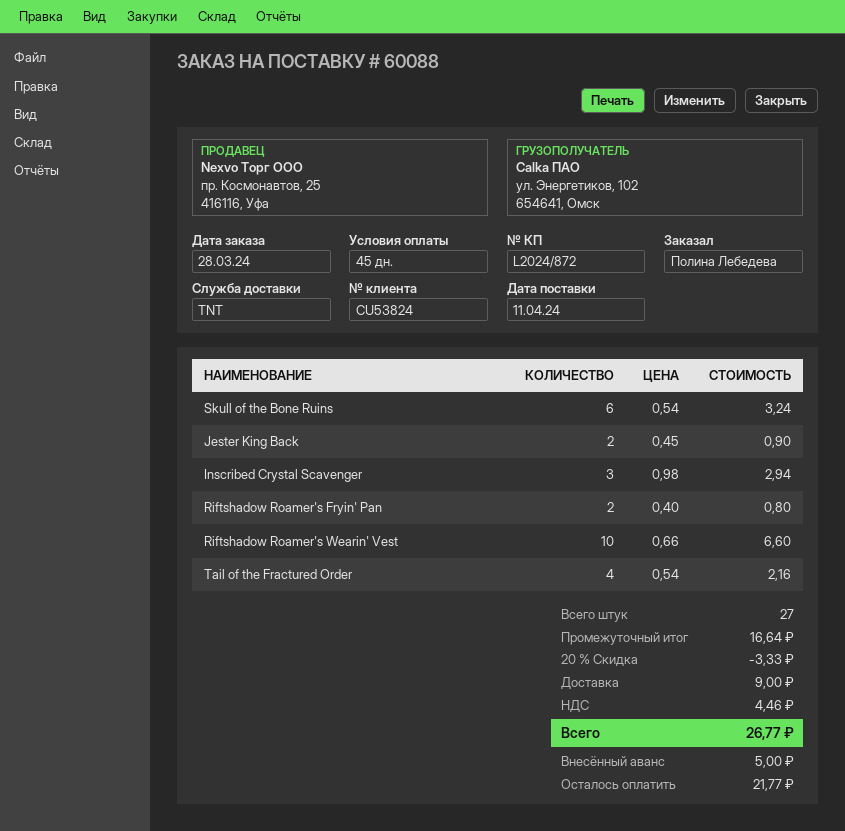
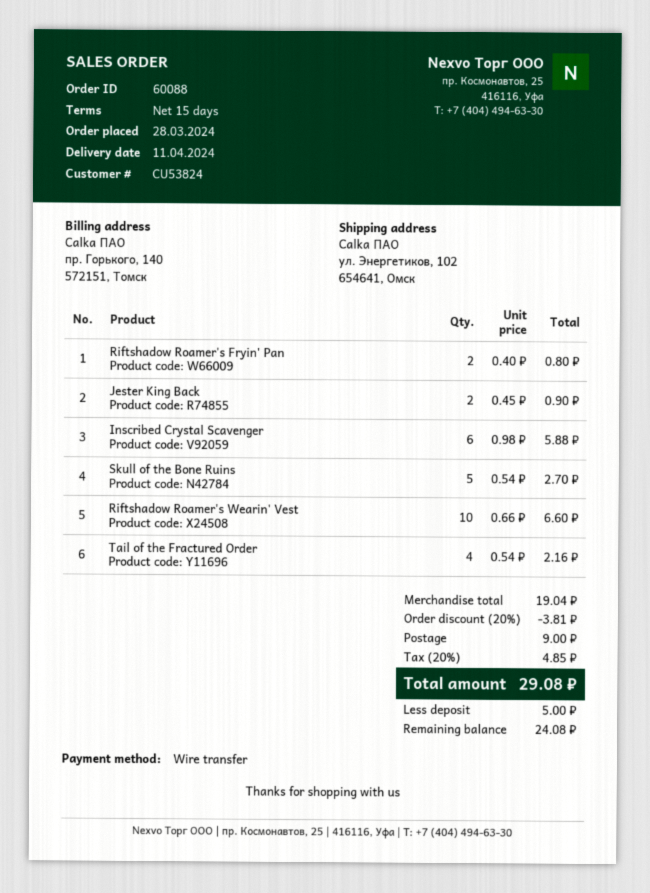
payment terms: 45 days -> 15 days
Skull of the Bone Ruins: 6 x 0.54 = 3.24 -> 5 x 0.54 = 2.70
Inscribed Crystal Scavenger: 3 x 0.98 = 2.94 -> 6 x 0.98 = 5.88
subtotal: 16.64 -> 19.04
discount: 20% = 3.33 -> 20% = 3.81
tax: 4.46 -> 4.85
total: 26.77 -> 29.08
balance: 21.77 -> 24.08

